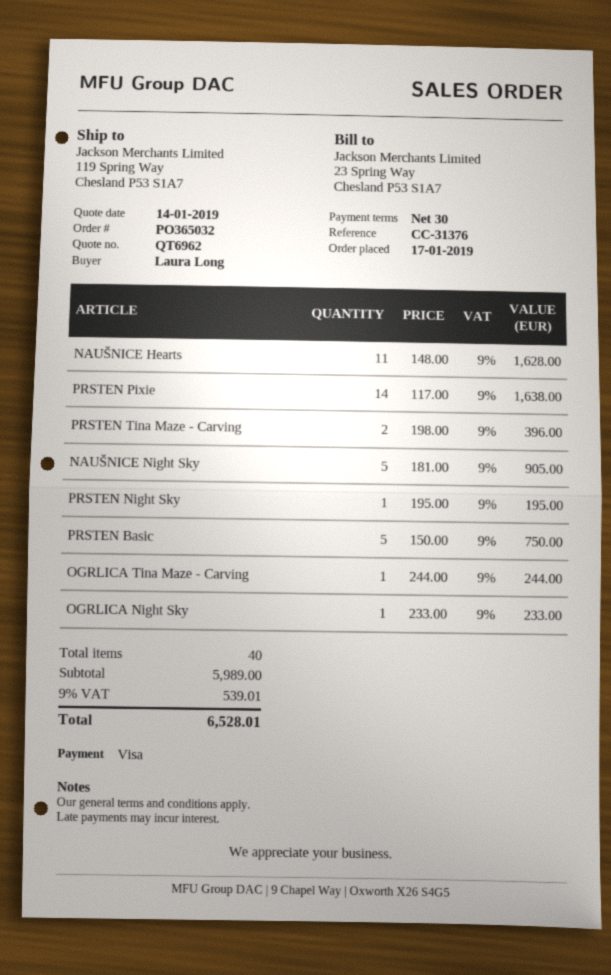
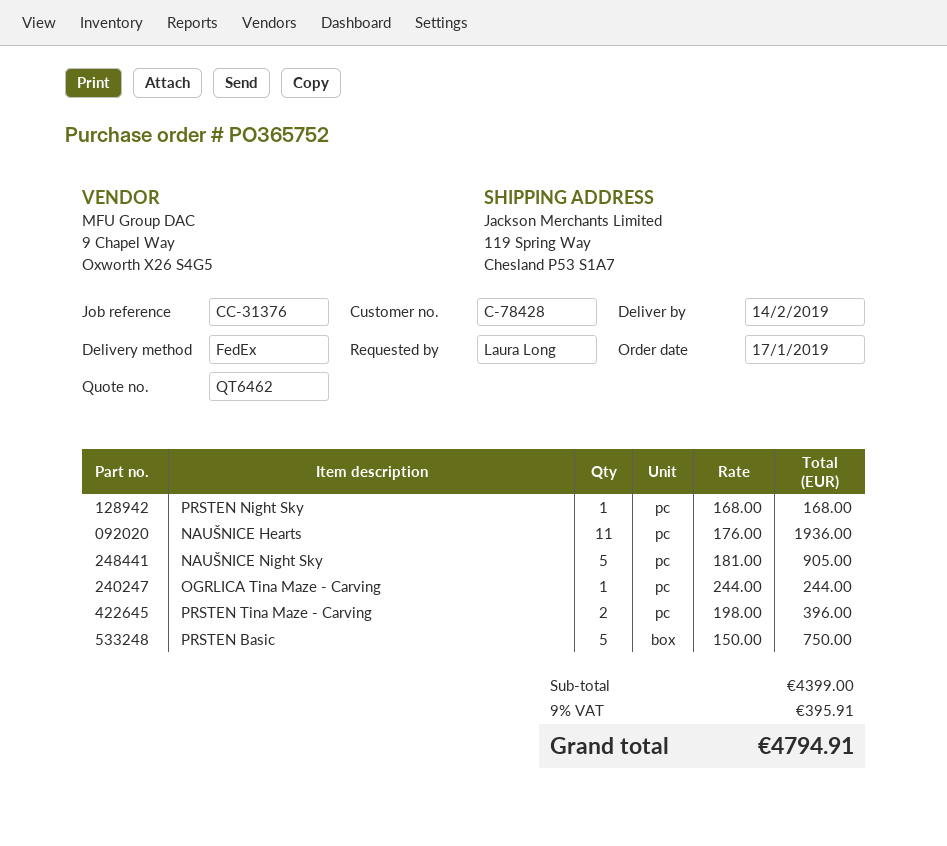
quote number: QT6962 -> QT6462
order number: PO365032 -> PO365752
NAUŠNICE Hearts: 11 x 148.00 = 1628.00 -> 11 x 176.00 = 1936.00
PRSTEN Pixie: 14 x 117.00 = 1638.00 -> none
PRSTEN Night Sky: 1 x 195.00 = 195.00 -> 1 x 168.00 = 168.00
OGRLICA Night Sky: 1 x 233.00 = 233.00 -> none
subtotal: 5989.00 -> 4399.00
tax: 9% = 539.01 -> 9% = 395.91
total: 6528.01 -> 4794.91

